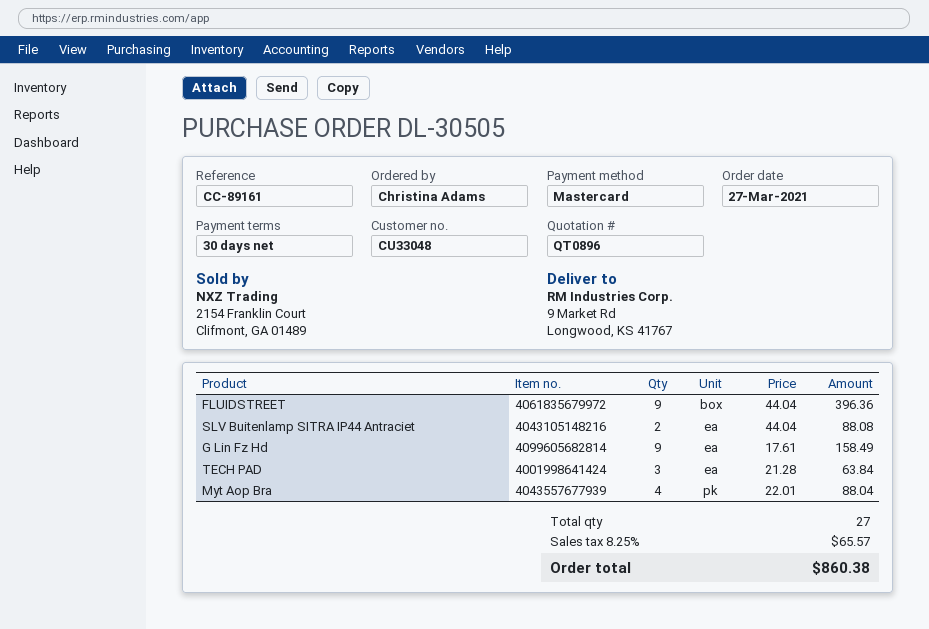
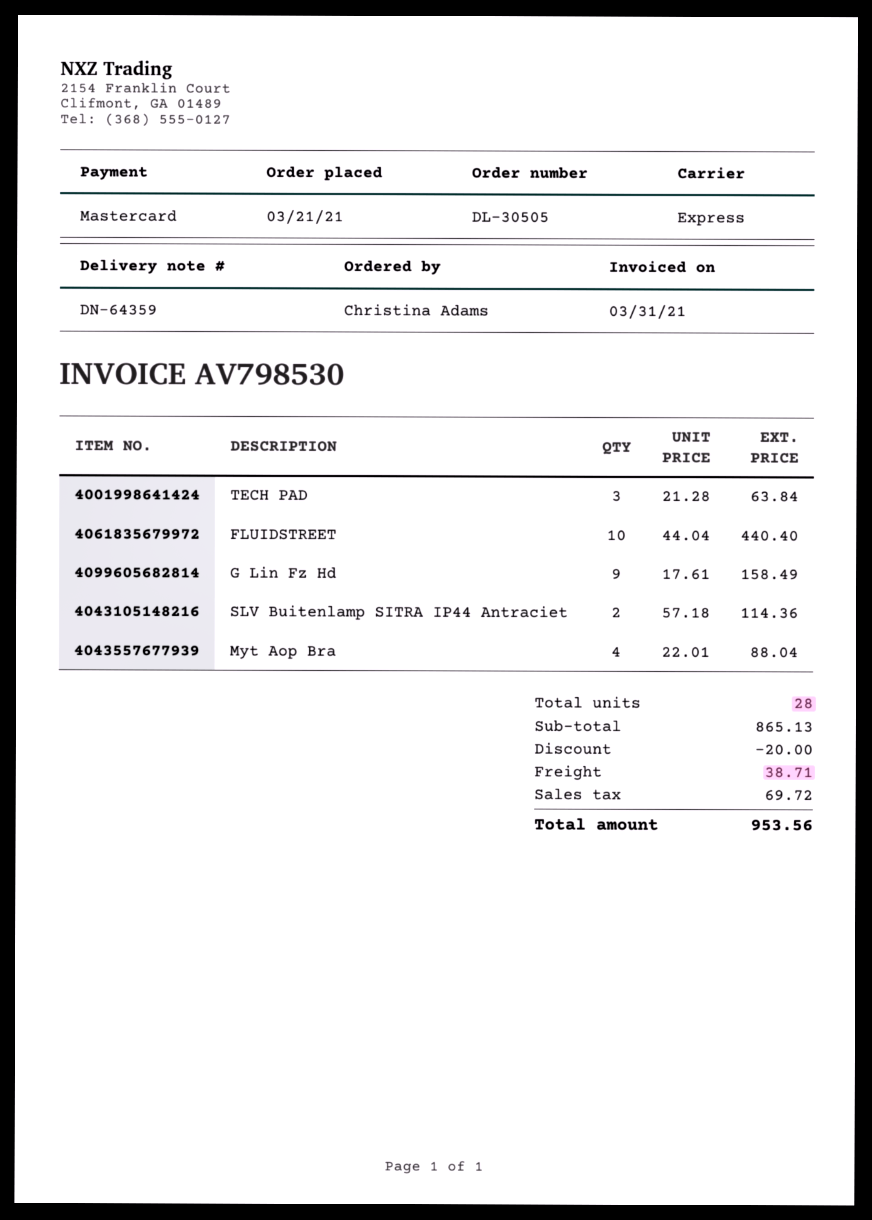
order date: 2021-03-27 -> 2021-03-21
FLUIDSTREET: 9 x 44.04 = 396.36 -> 10 x 44.04 = 440.40
SLV Buitenlamp SITRA IP44 Antraciet: 2 x 44.04 = 88.08 -> 2 x 57.18 = 114.36
total quantity: 27 -> 28
discount: none -> 20.00
shipping: none -> 38.71
tax: 65.57 -> 69.72
total: 860.38 -> 953.56

